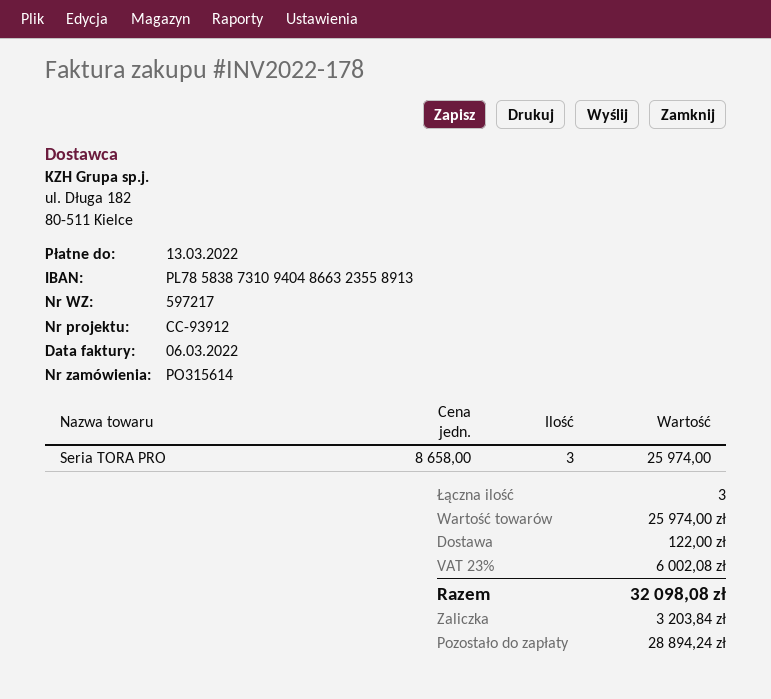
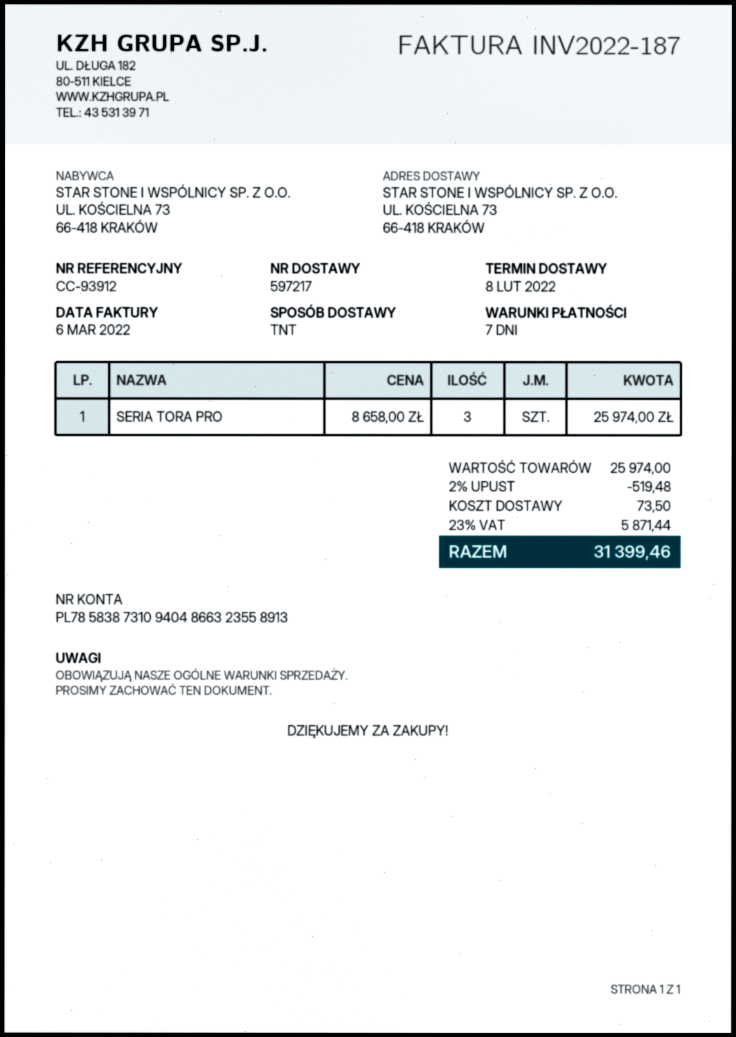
invoice number: INV2022-178 -> INV2022-187
discount: none -> 2% = 519.48
shipping: 122.00 -> 73.50
tax: 23% = 6002.08 -> 23% = 5871.44
total: 32098.08 -> 31399.46

